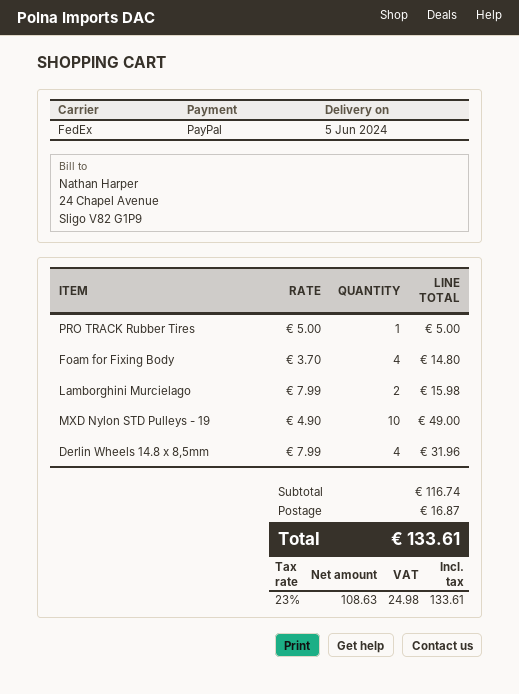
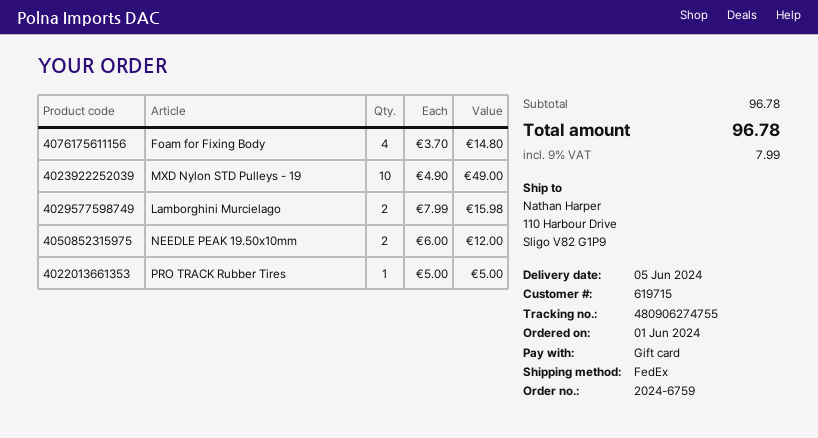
payment method: PayPal -> gift card
Derlin Wheels 14.8 x 8,5mm: 4 x 7.99 = 31.96 -> none
NEEDLE PEAK 19.50x10mm: none -> 2 x 6.00 = 12.00
subtotal: 116.74 -> 96.78
shipping: 16.87 -> none
tax: 23% = 24.98 -> 9% = 7.99
total: 133.61 -> 96.78

